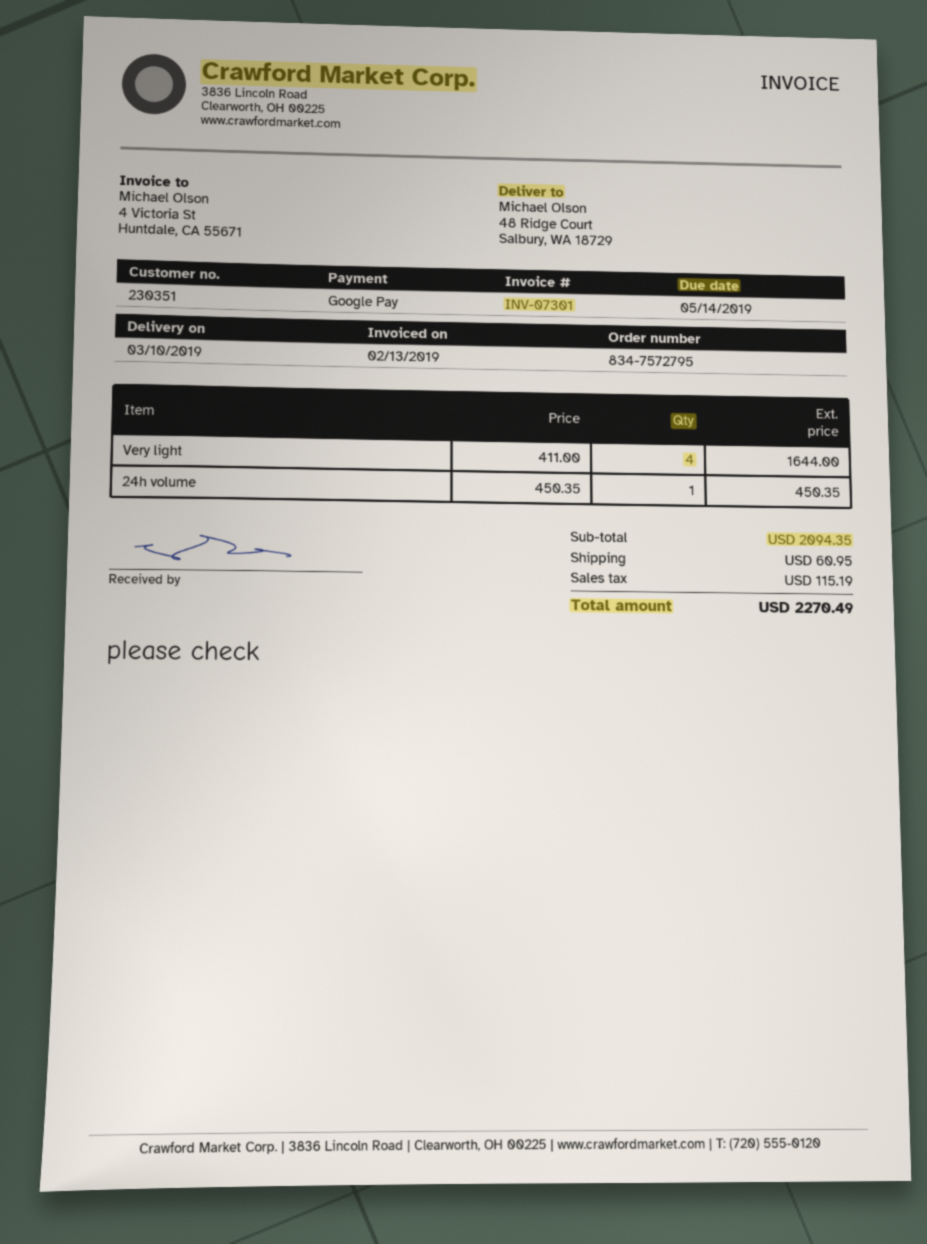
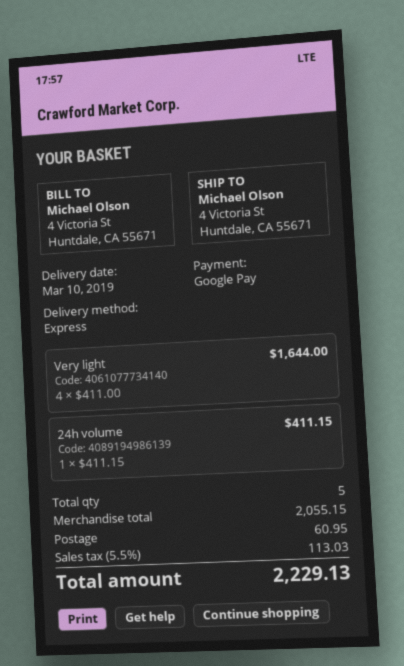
ship to: 48 Ridge Court, Salbury, WA 18729 -> 4 Victoria St, Huntdale, CA 55671
24h volume: 1 x 450.35 = 450.35 -> 1 x 411.15 = 411.15
subtotal: 2094.35 -> 2055.15
tax: 115.19 -> 113.03
total: 2270.49 -> 2229.13

